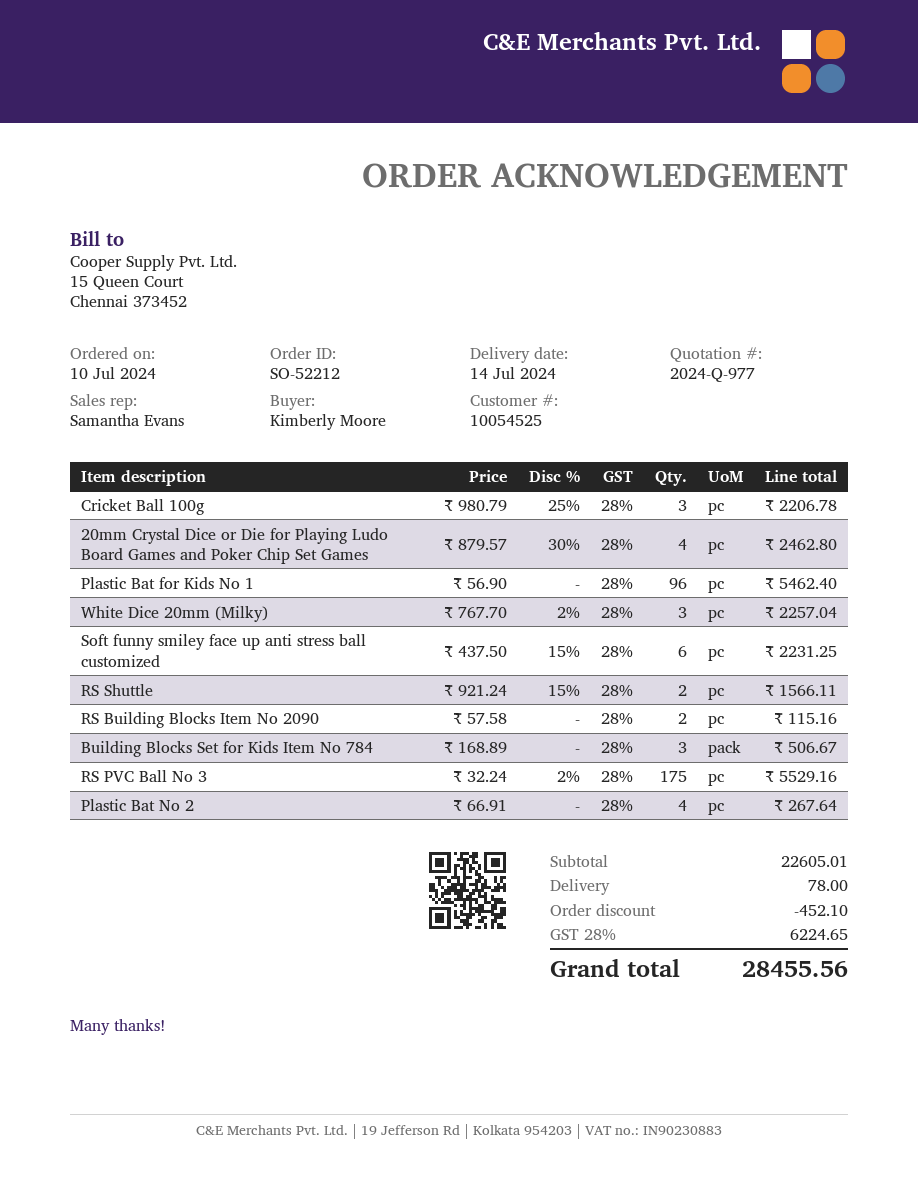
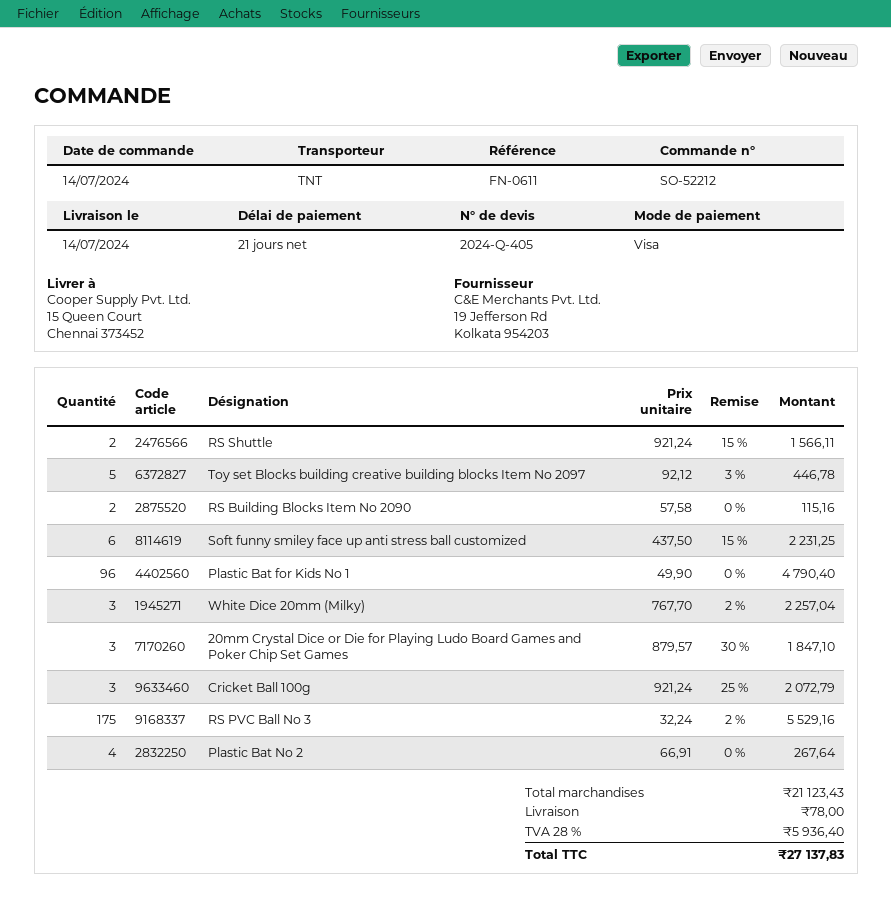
quote number: 2024-Q-977 -> 2024-Q-405
order date: 2024-07-10 -> 2024-07-14
Cricket Ball 100g: 3 x 980.79 - 25% = 2206.78 -> 3 x 921.24 - 25% = 2072.79
20mm Crystal Dice or Die for Playing Ludo Board Games and Poker Chip Set Games: 4 x 879.57 - 30% = 2462.80 -> 3 x 879.57 - 30% = 1847.10
Plastic Bat for Kids No 1: 96 x 56.90 = 5462.40 -> 96 x 49.90 = 4790.40
Building Blocks Set for Kids Item No 784: 3 x 168.89 = 506.67 -> none
Toy set Blocks building creative building blocks Item No 2097: none -> 5 x 92.12 - 3% = 446.78
subtotal: 22605.01 -> 21123.43
discount: 452.10 -> none
tax: 28% = 6224.65 -> 28% = 5936.40
total: 28455.56 -> 27137.83

